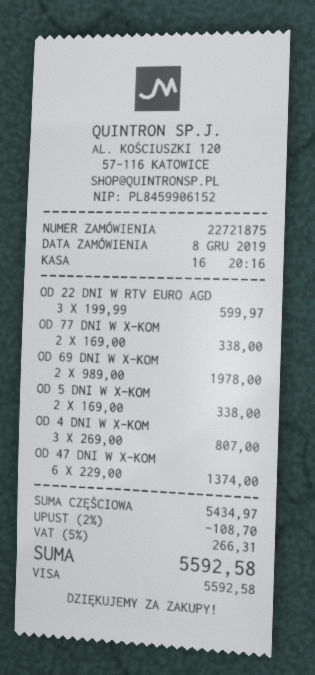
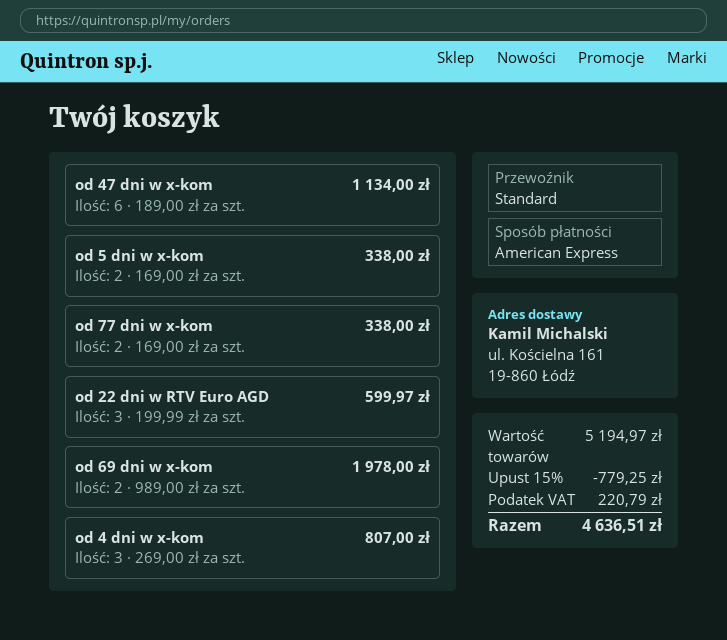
payment method: Visa -> American Express
OD 47 DNI W X-KOM: 6 x 229.00 = 1374.00 -> 6 x 189.00 = 1134.00
subtotal: 5434.97 -> 5194.97
discount: 2% = 108.70 -> 15% = 779.25
tax: 266.31 -> 220.79
total: 5592.58 -> 4636.51

